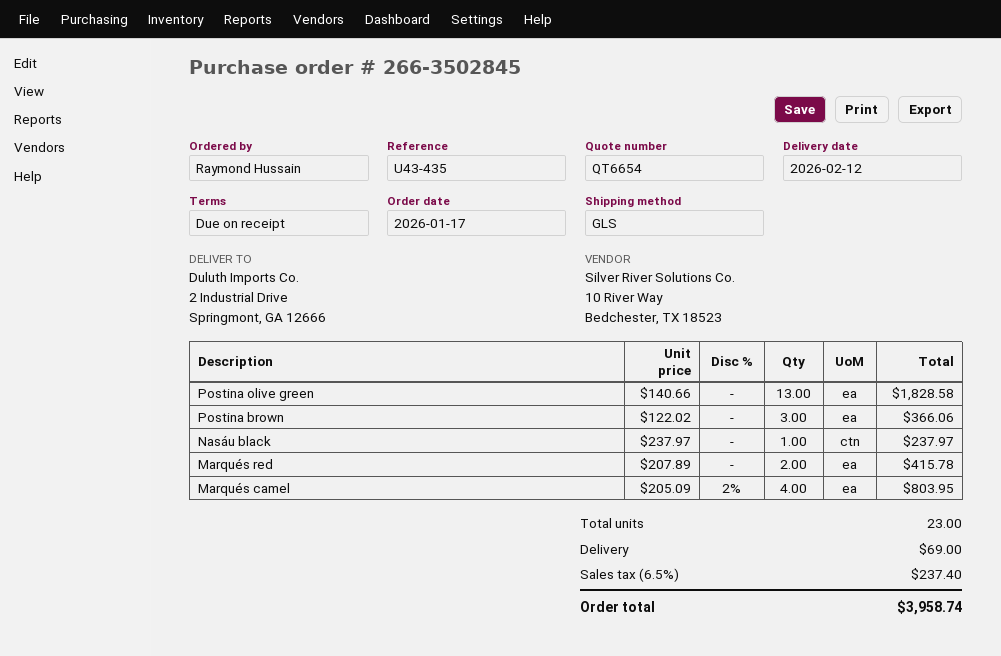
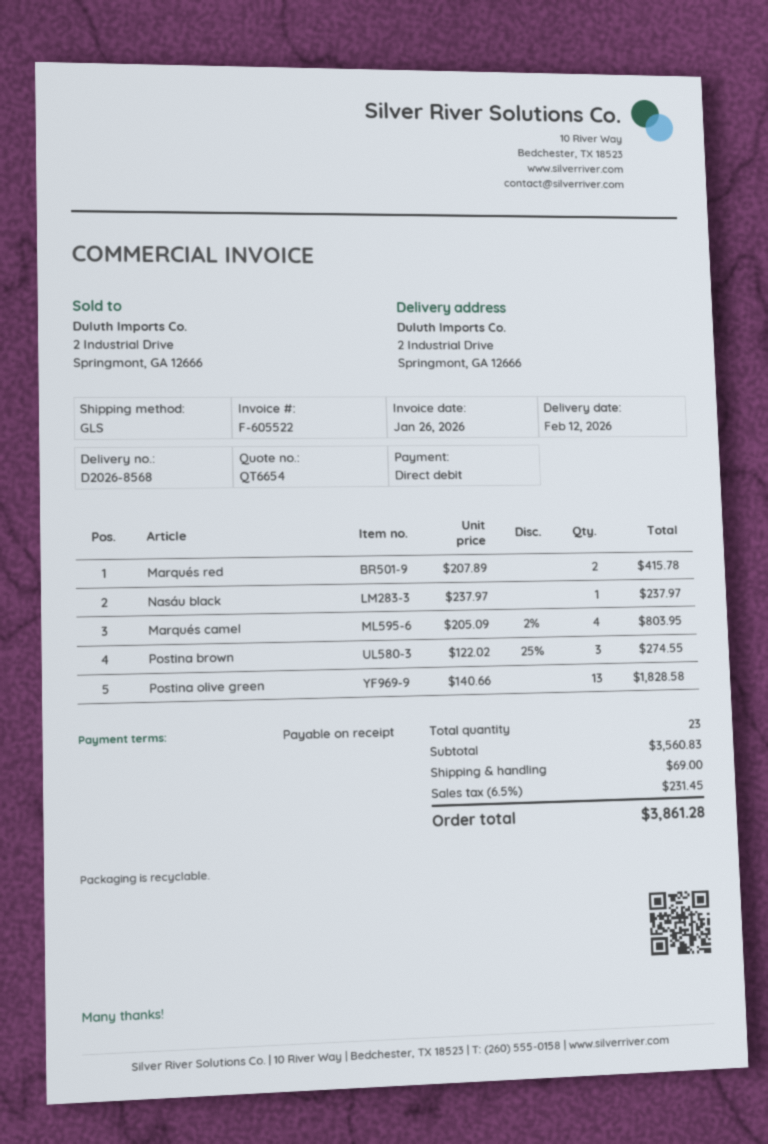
Postina brown: 3 x 122.02 = 366.06 -> 3 x 122.02 - 25% = 274.55
tax: 6.5% = 237.40 -> 6.5% = 231.45
total: 3958.74 -> 3861.28

